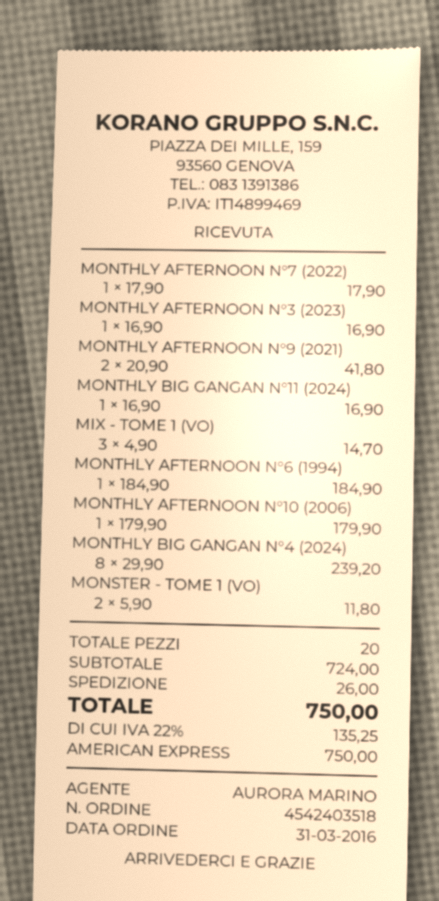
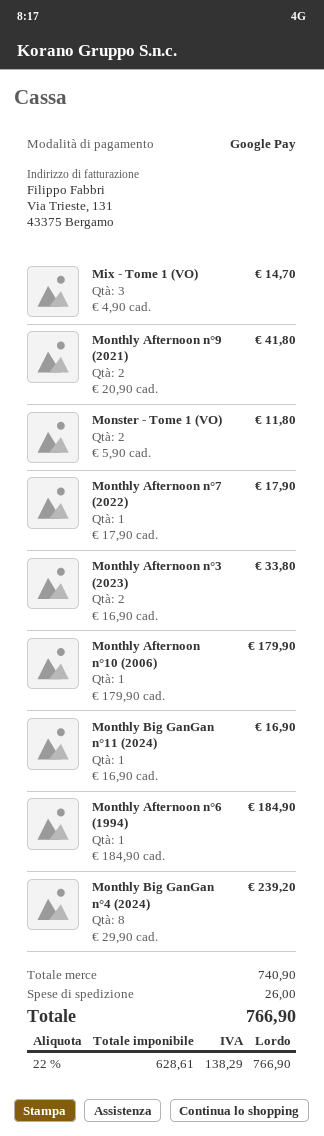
payment method: American Express -> Google Pay
MONTHLY AFTERNOON N°3 (2023): 1 x 16.90 = 16.90 -> 2 x 16.90 = 33.80
subtotal: 724.00 -> 740.90
tax: 22% = 135.25 -> 22% = 138.29
total: 750.00 -> 766.90

